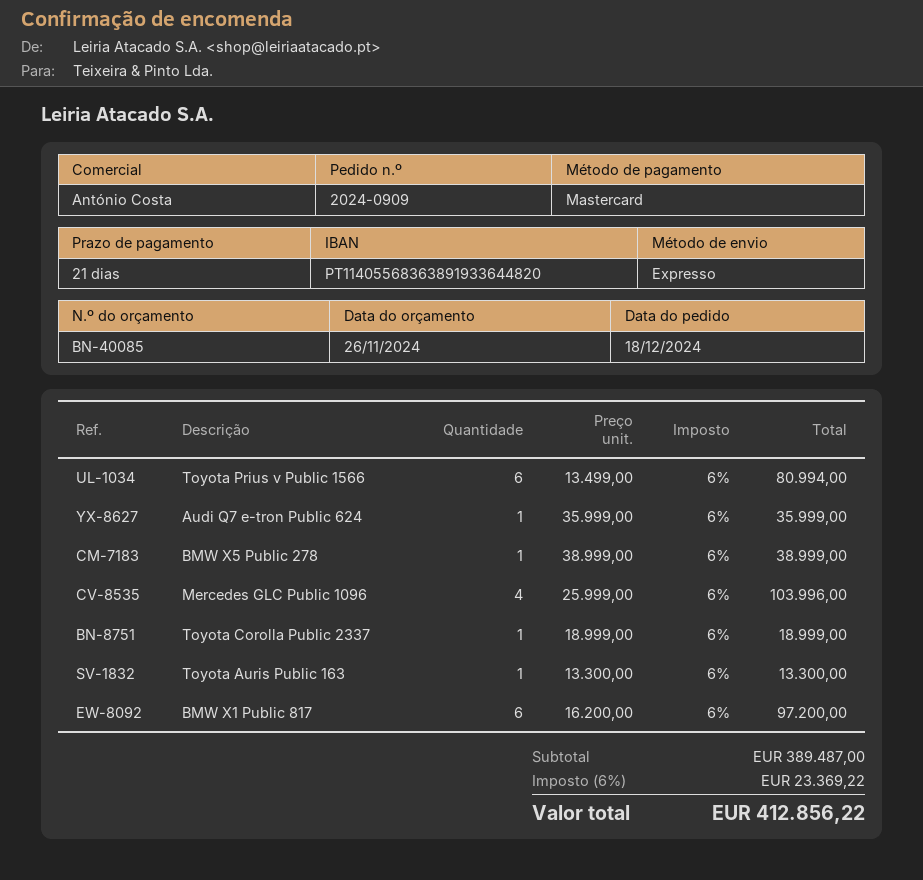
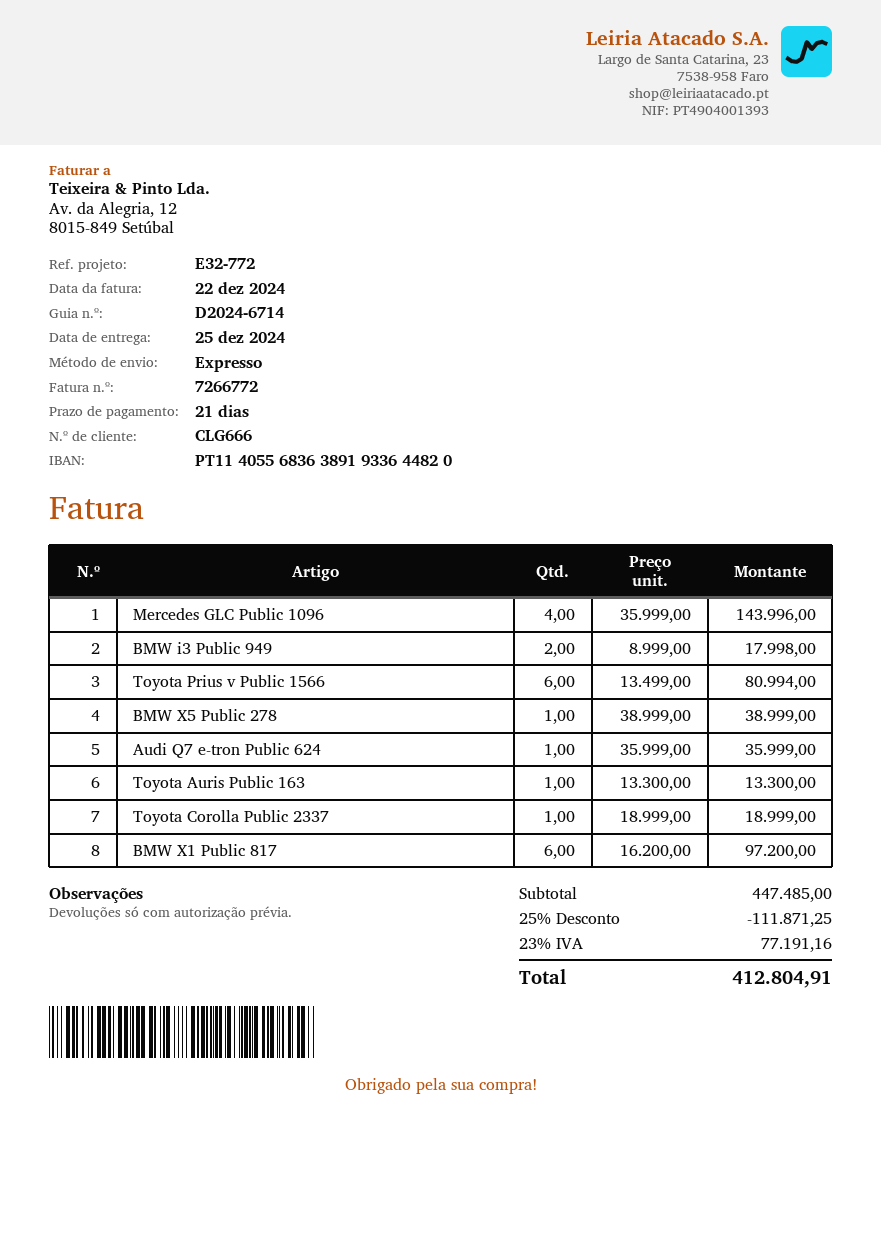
Mercedes GLC Public 1096: 4 x 25999.00 = 103996.00 -> 4 x 35999.00 = 143996.00
BMW i3 Public 949: none -> 2 x 8999.00 = 17998.00
subtotal: 389487.00 -> 447485.00
discount: none -> 25% = 111871.25
tax: 6% = 23369.22 -> 23% = 77191.16
total: 412856.22 -> 412804.91

